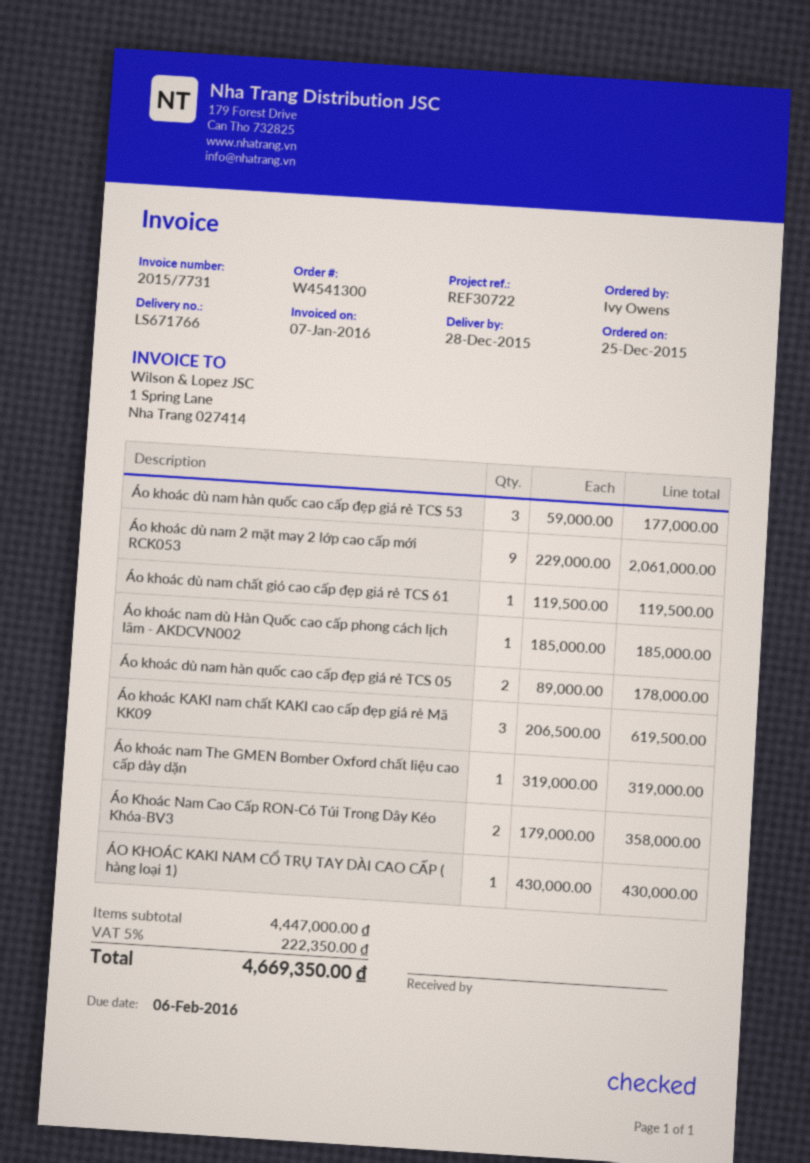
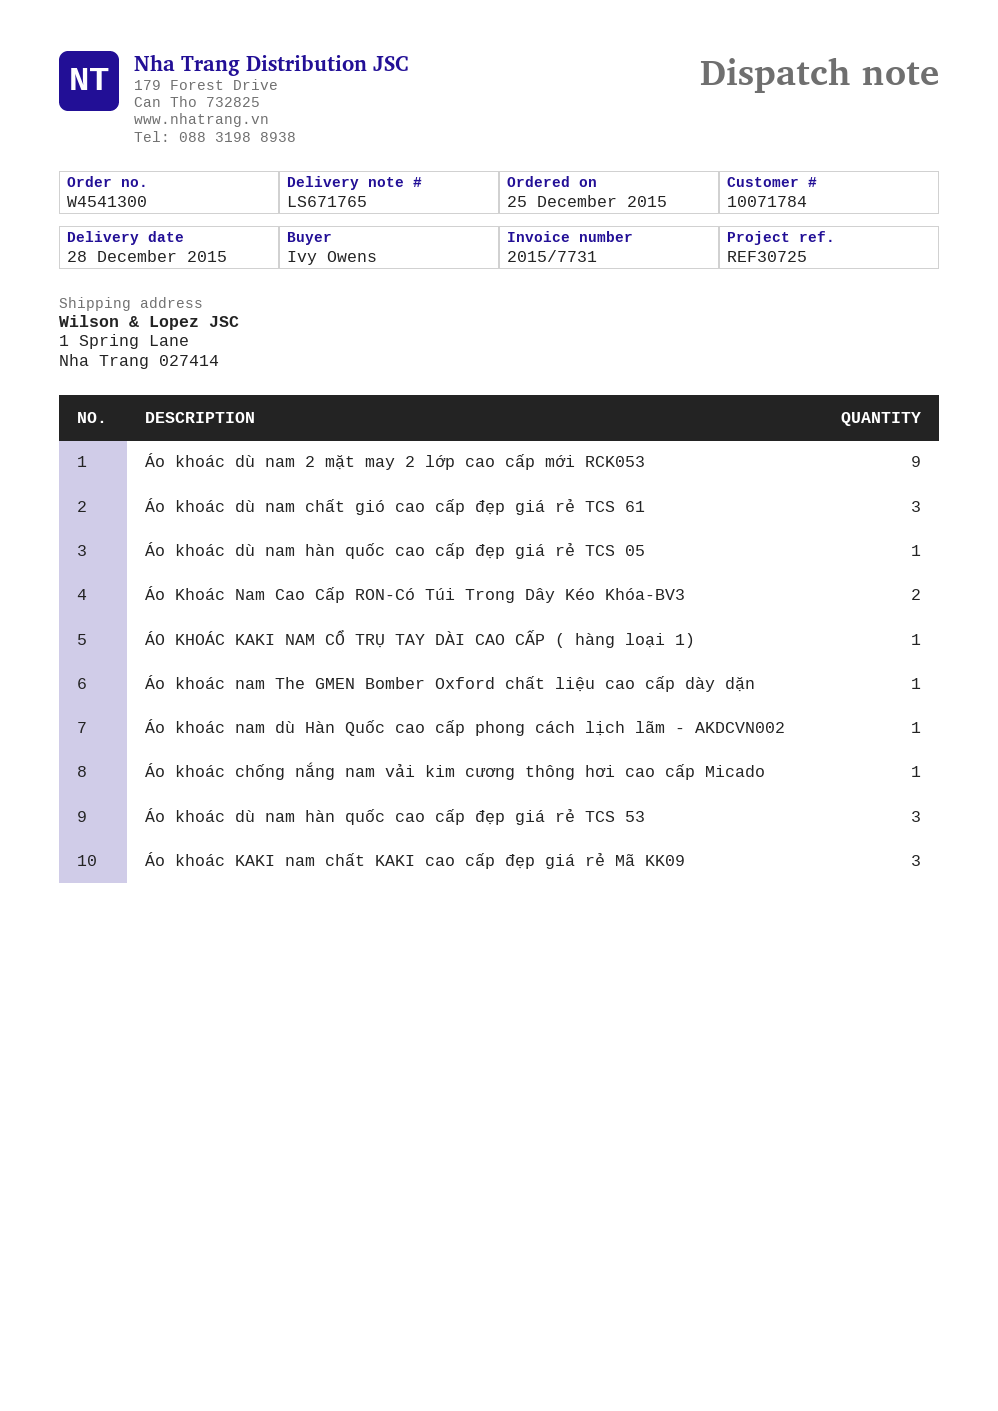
delivery note number: LS671766 -> LS671765
reference: REF30722 -> REF30725
Áo khoác dù nam chất gió cao cấp đẹp giá rẻ TCS 61: 1 -> 3
Áo khoác dù nam hàn quốc cao cấp đẹp giá rẻ TCS 05: 2 -> 1
Áo khoác chống nắng nam vải kim cương thông hơi cao cấp Micado: none -> 1

